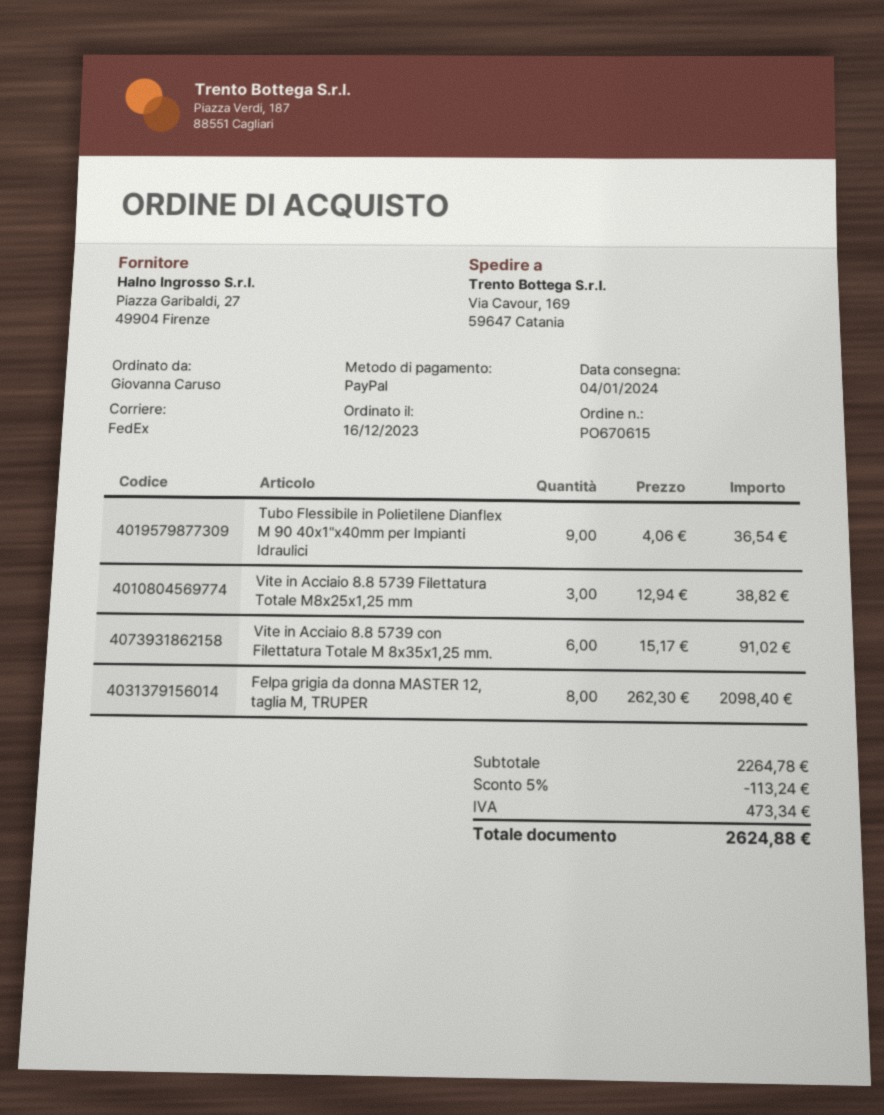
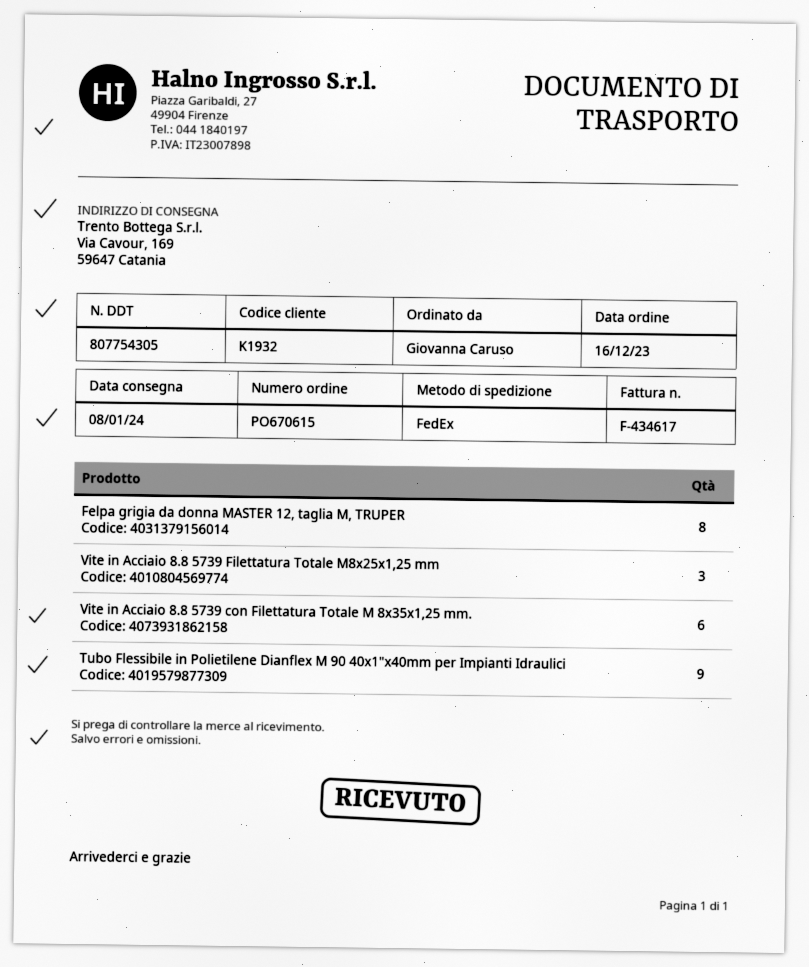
delivery date: 2024-01-04 -> 2024-01-08

